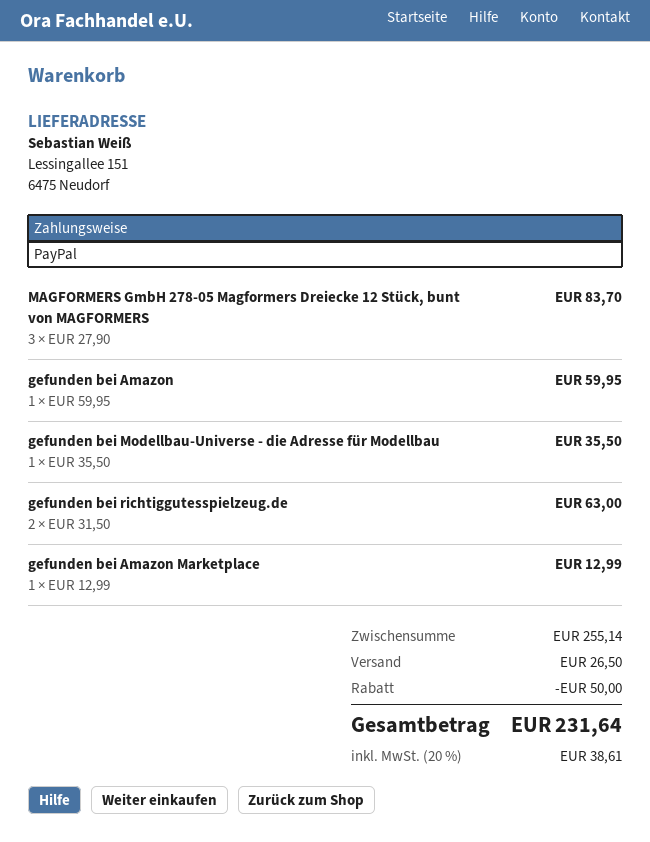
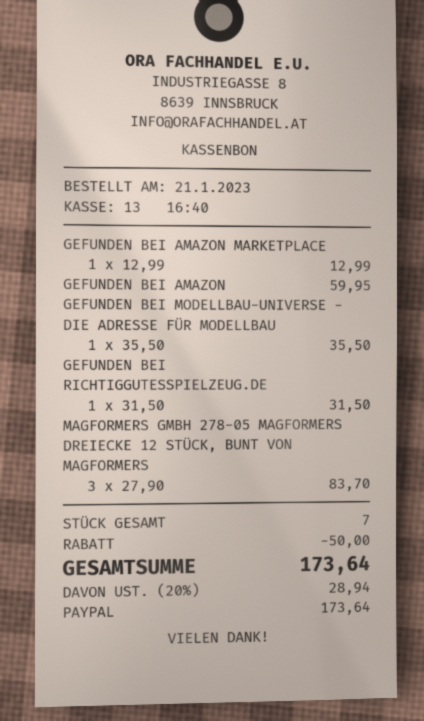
gefunden bei richtiggutesspielzeug.de: 2 x 31.50 = 63.00 -> 1 x 31.50 = 31.50
shipping: 26.50 -> none
tax: 20% = 38.61 -> 20% = 28.94
total: 231.64 -> 173.64

